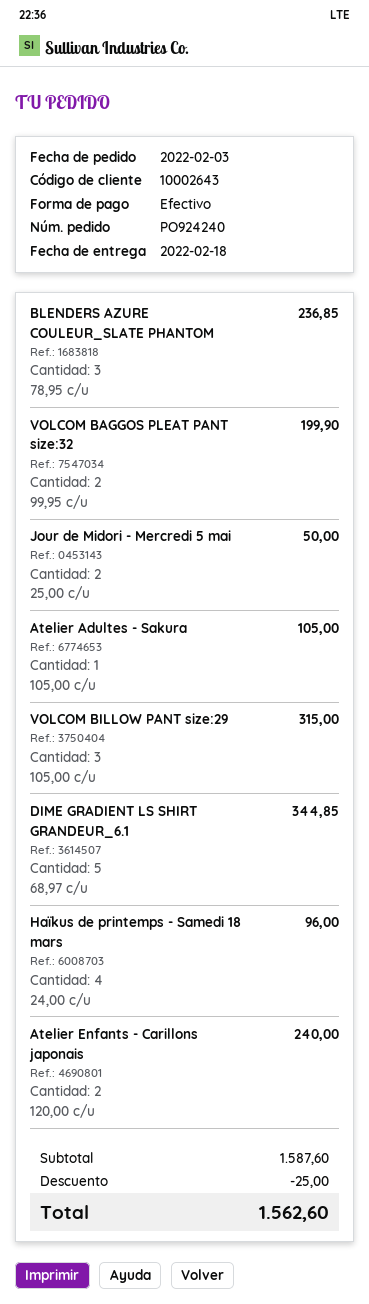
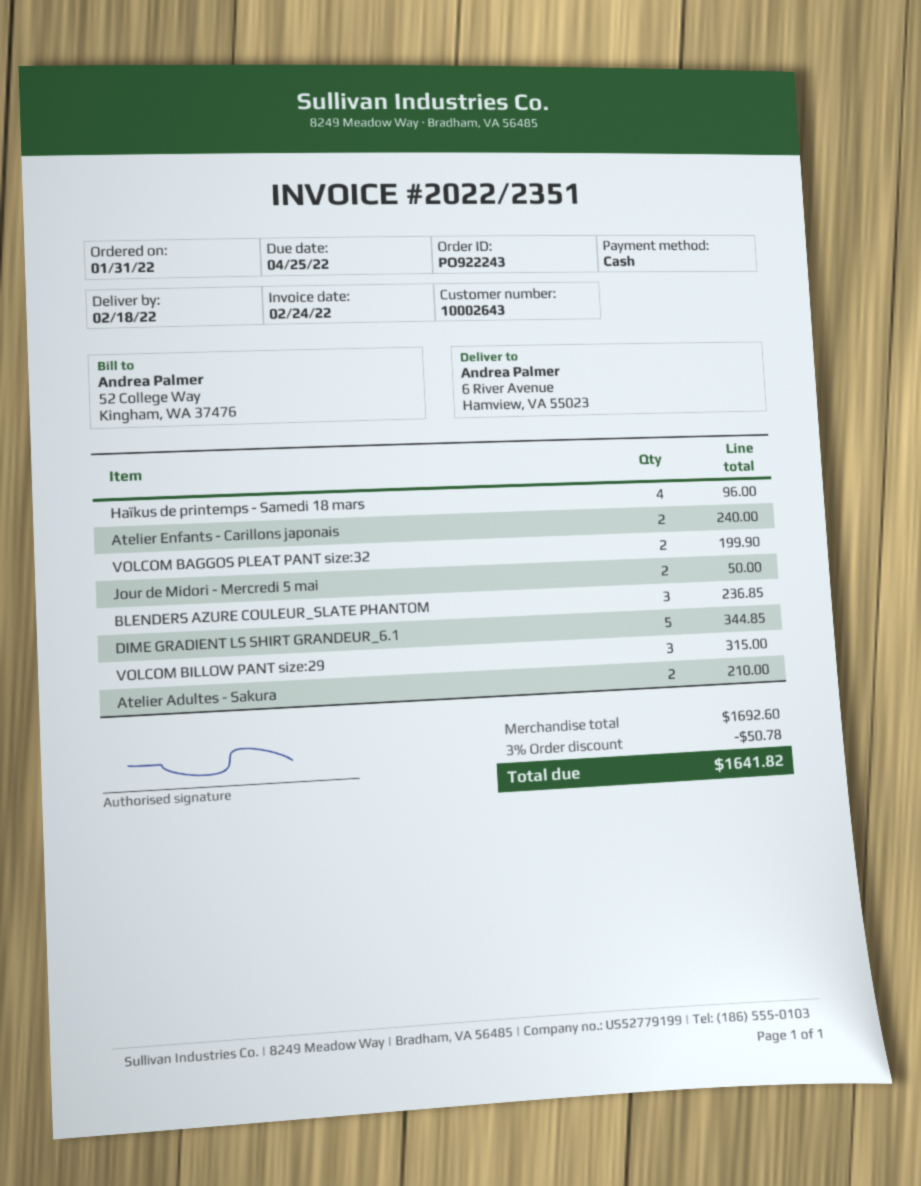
order number: PO924240 -> PO922243
order date: 2022-02-03 -> 2022-01-31
Atelier Adultes - Sakura: 1 for 105.00 -> 2 for 210.00
subtotal: 1587.60 -> 1692.60
discount: 25.00 -> 50.78
total: 1562.60 -> 1641.82

